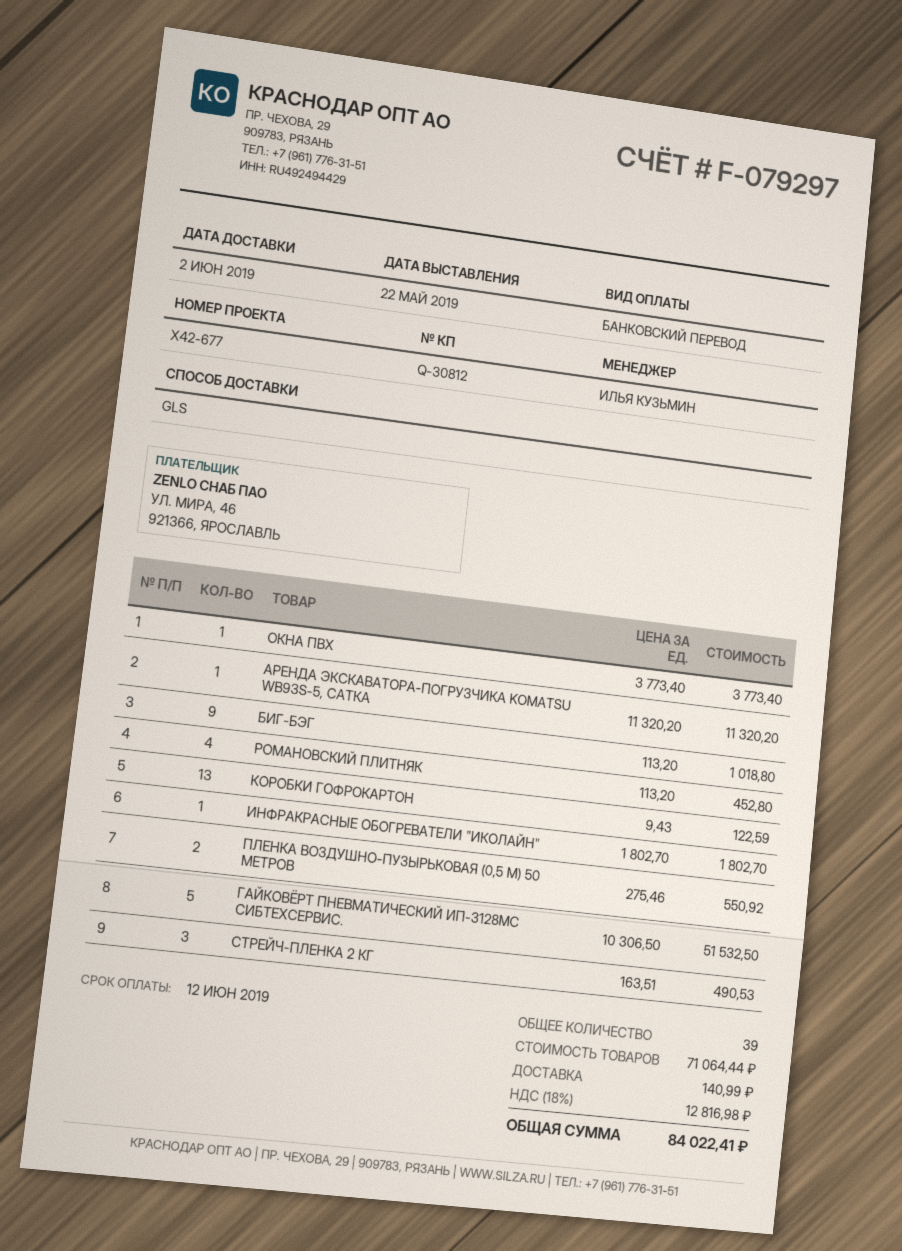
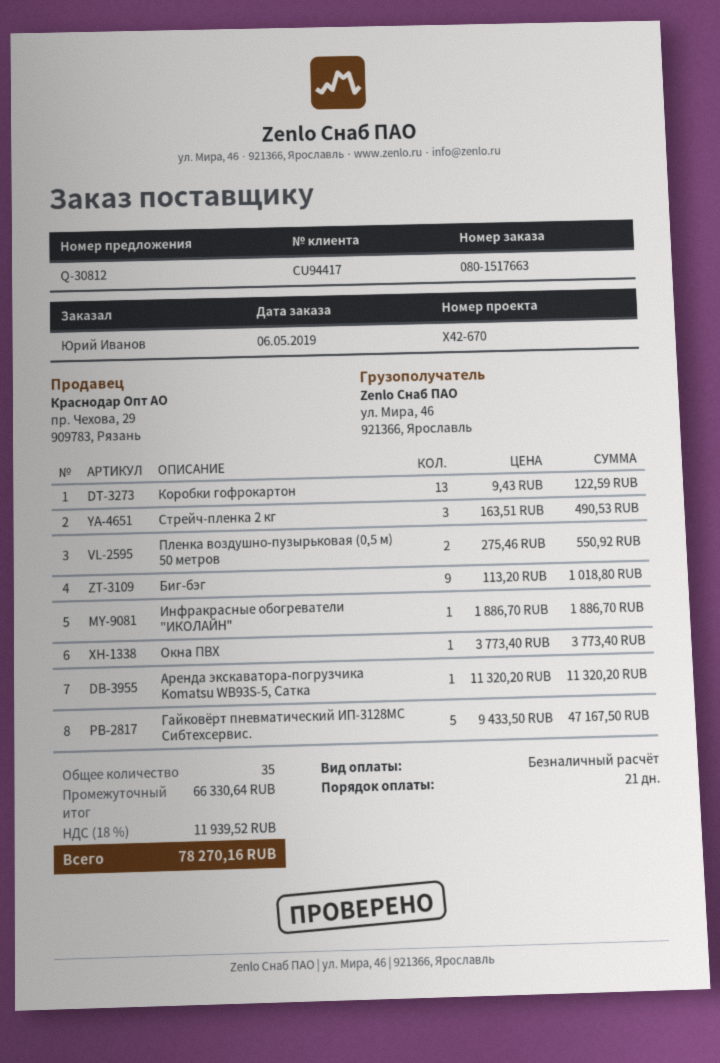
reference: X42-677 -> X42-670
РОМАНОВСКИЙ ПЛИТНЯК: 4 x 113.20 = 452.80 -> none
ИНФРАКРАСНЫЕ ОБОГРЕВАТЕЛИ "ИКОЛАЙН": 1 x 1802.70 = 1802.70 -> 1 x 1886.70 = 1886.70
ГАЙКОВЁРТ ПНЕВМАТИЧЕСКИЙ ИП-3128МС СИБТЕХСЕРВИС.: 5 x 10306.50 = 51532.50 -> 5 x 9433.50 = 47167.50
total quantity: 39 -> 35
subtotal: 71064.44 -> 66330.64
shipping: 140.99 -> none
tax: 18% = 12816.98 -> 18% = 11939.52
total: 84022.41 -> 78270.16

